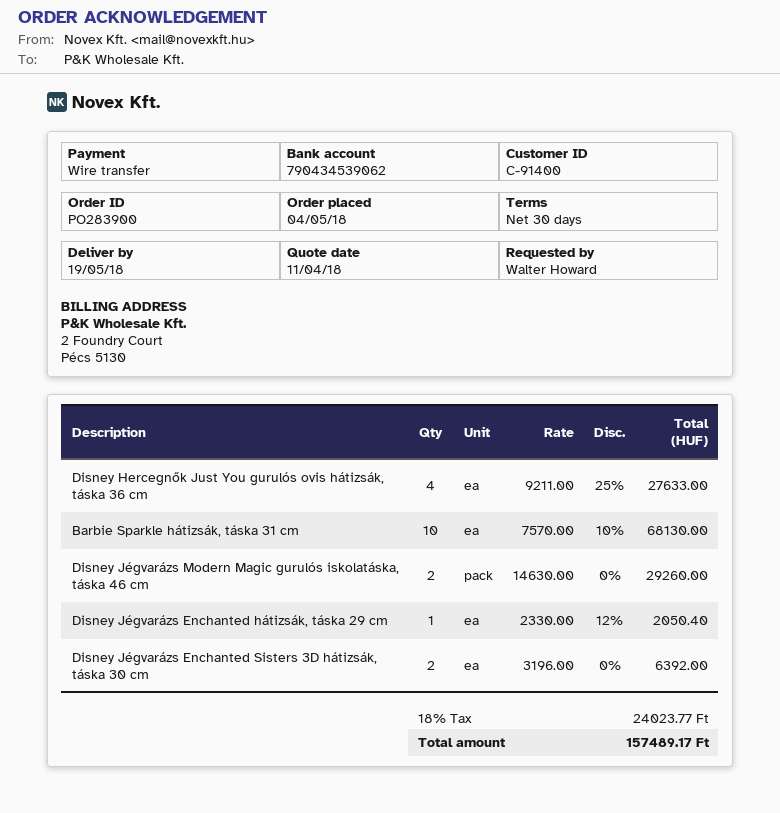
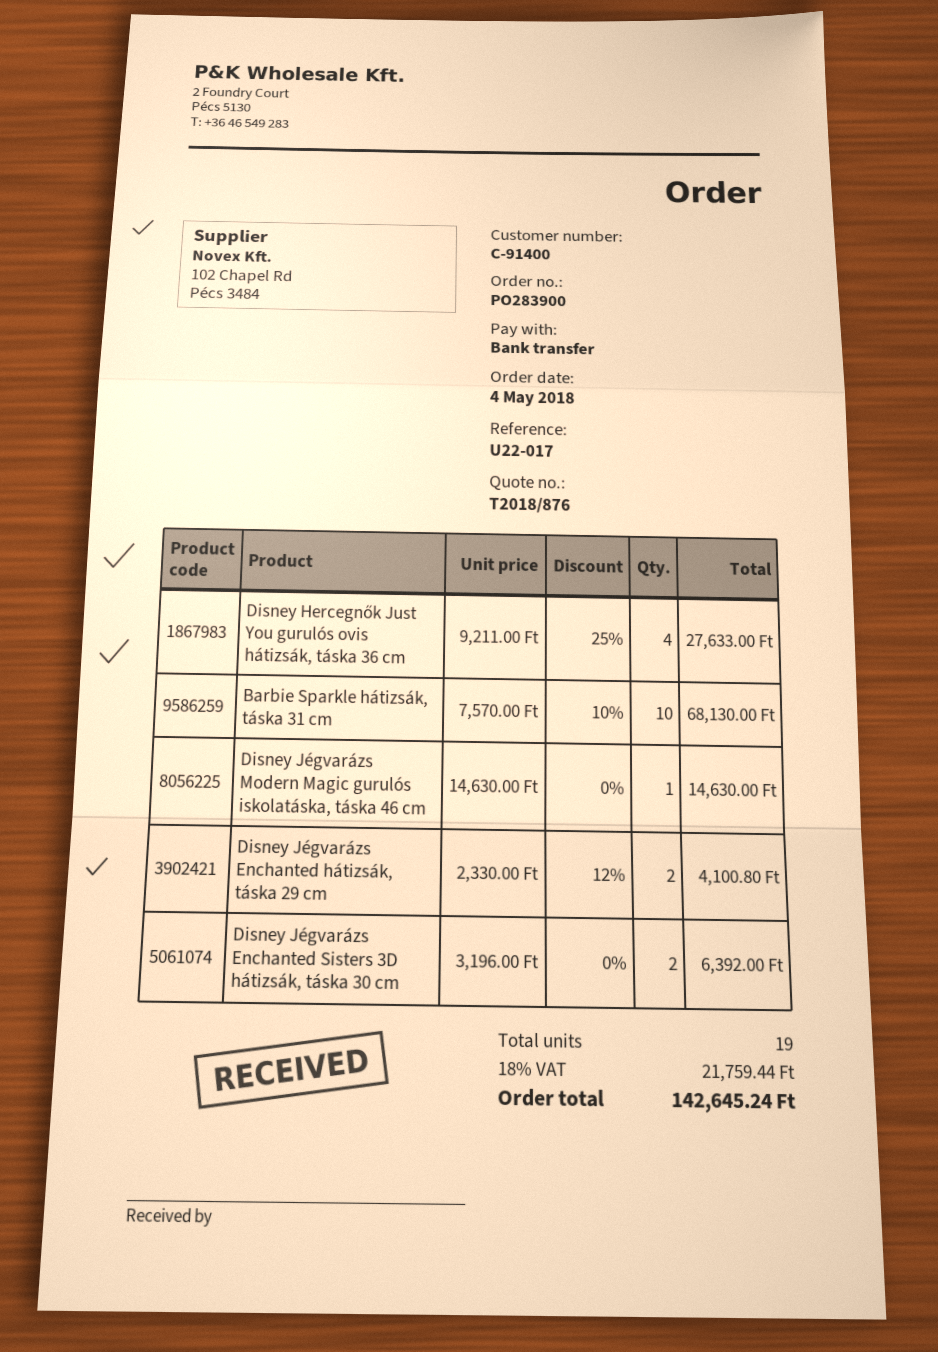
Disney Jégvarázs Modern Magic gurulós iskolatáska, táska 46 cm: 2 x 14630.00 = 29260.00 -> 1 x 14630.00 = 14630.00
Disney Jégvarázs Enchanted hátizsák, táska 29 cm: 1 x 2330.00 - 12% = 2050.40 -> 2 x 2330.00 - 12% = 4100.80
tax: 18% = 24023.77 -> 18% = 21759.44
total: 157489.17 -> 142645.24

